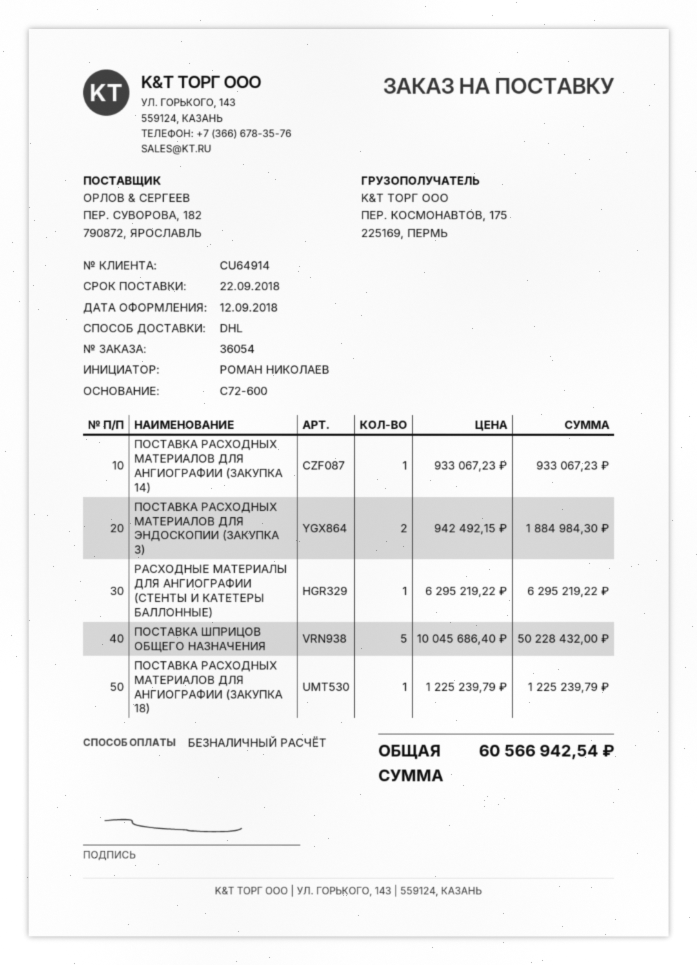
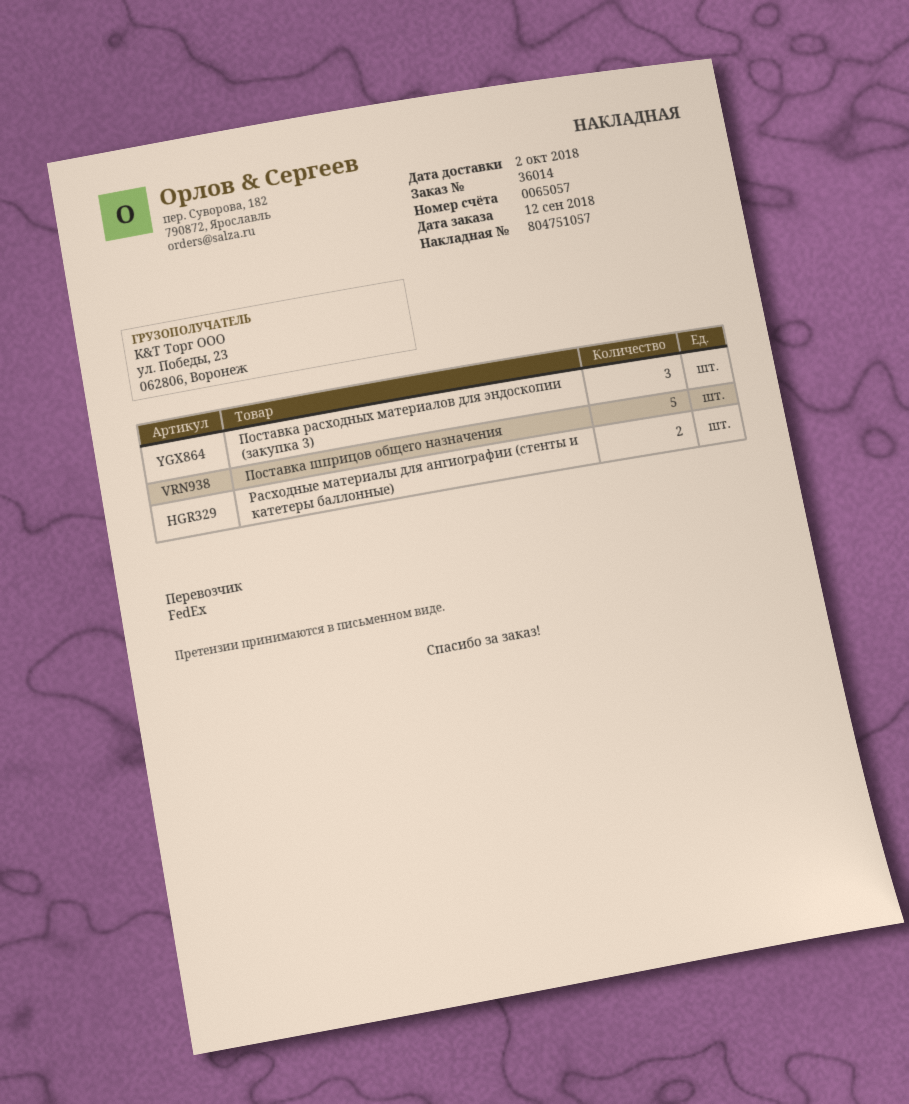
order number: 36054 -> 36014
delivery date: 2018-09-22 -> 2018-10-02
shipping method: DHL -> FedEx
ship to: ПЕР. КОСМОНАВТОВ, 175, 225169, ПЕРМЬ -> ул. Победы, 23, 062806, Воронеж
ПОСТАВКА РАСХОДНЫХ МАТЕРИАЛОВ ДЛЯ АНГИОГРАФИИ (ЗАКУПКА 14): 1 -> none
ПОСТАВКА РАСХОДНЫХ МАТЕРИАЛОВ ДЛЯ ЭНДОСКОПИИ (ЗАКУПКА 3): 2 -> 3
РАСХОДНЫЕ МАТЕРИАЛЫ ДЛЯ АНГИОГРАФИИ (СТЕНТЫ И КАТЕТЕРЫ БАЛЛОННЫЕ): 1 -> 2
ПОСТАВКА РАСХОДНЫХ МАТЕРИАЛОВ ДЛЯ АНГИОГРАФИИ (ЗАКУПКА 18): 1 -> none

